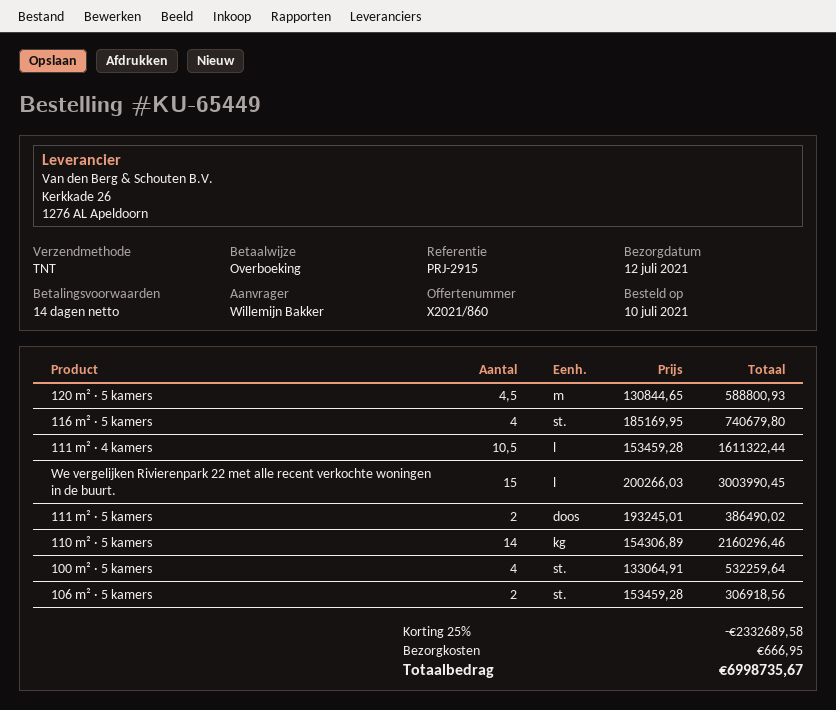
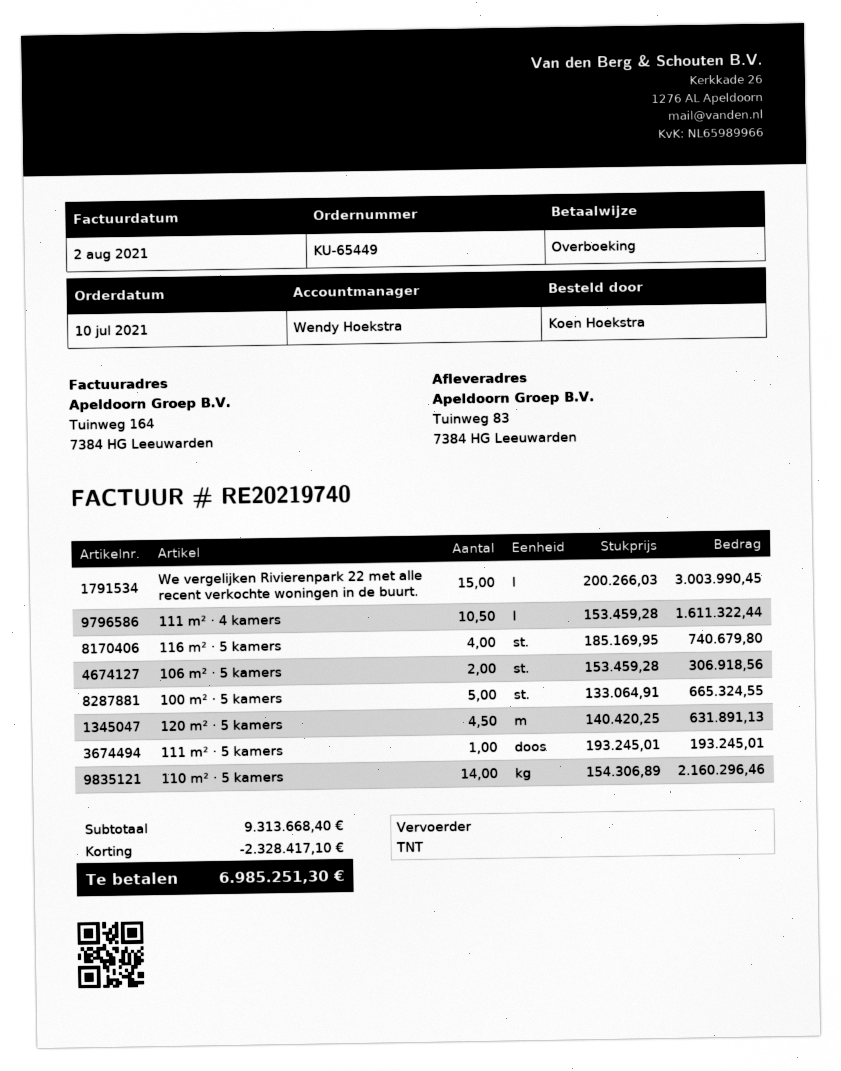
ordered by: Willemijn Bakker -> Koen Hoekstra
120 m² · 5 kamers: 4.5 x 130844.65 = 588800.93 -> 4.5 x 140420.25 = 631891.13
111 m² · 5 kamers: 2 x 193245.01 = 386490.02 -> 1 x 193245.01 = 193245.01
100 m² · 5 kamers: 4 x 133064.91 = 532259.64 -> 5 x 133064.91 = 665324.55
discount: 2332689.58 -> 2328417.10
shipping: 666.95 -> none
total: 6998735.67 -> 6985251.30

